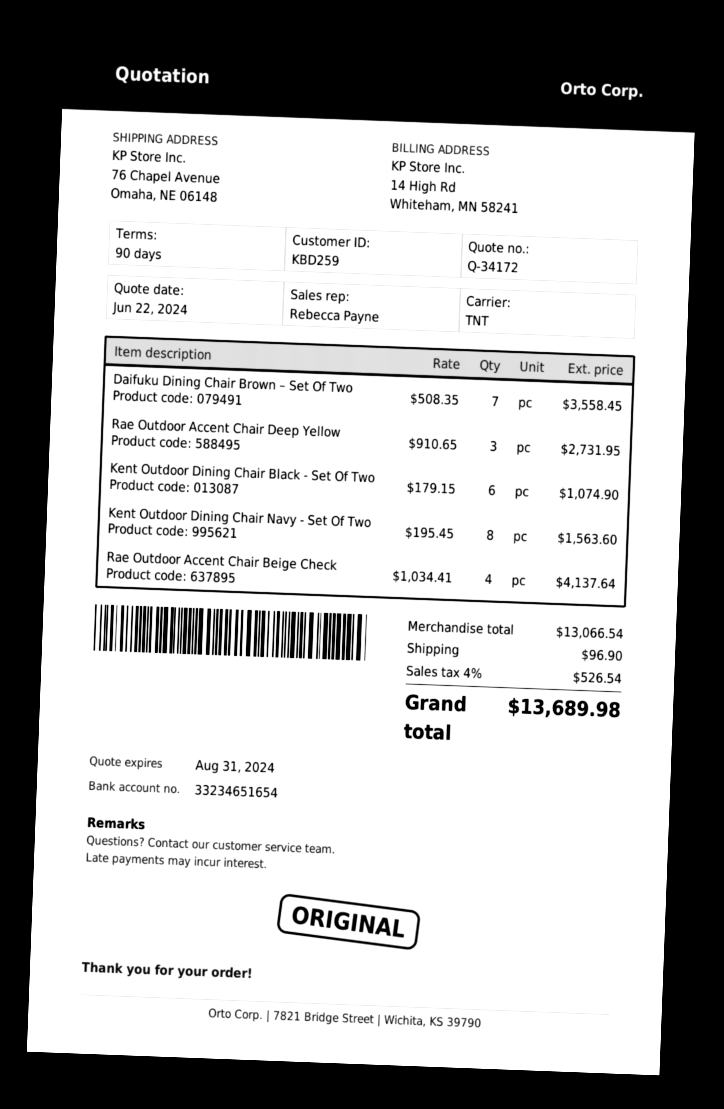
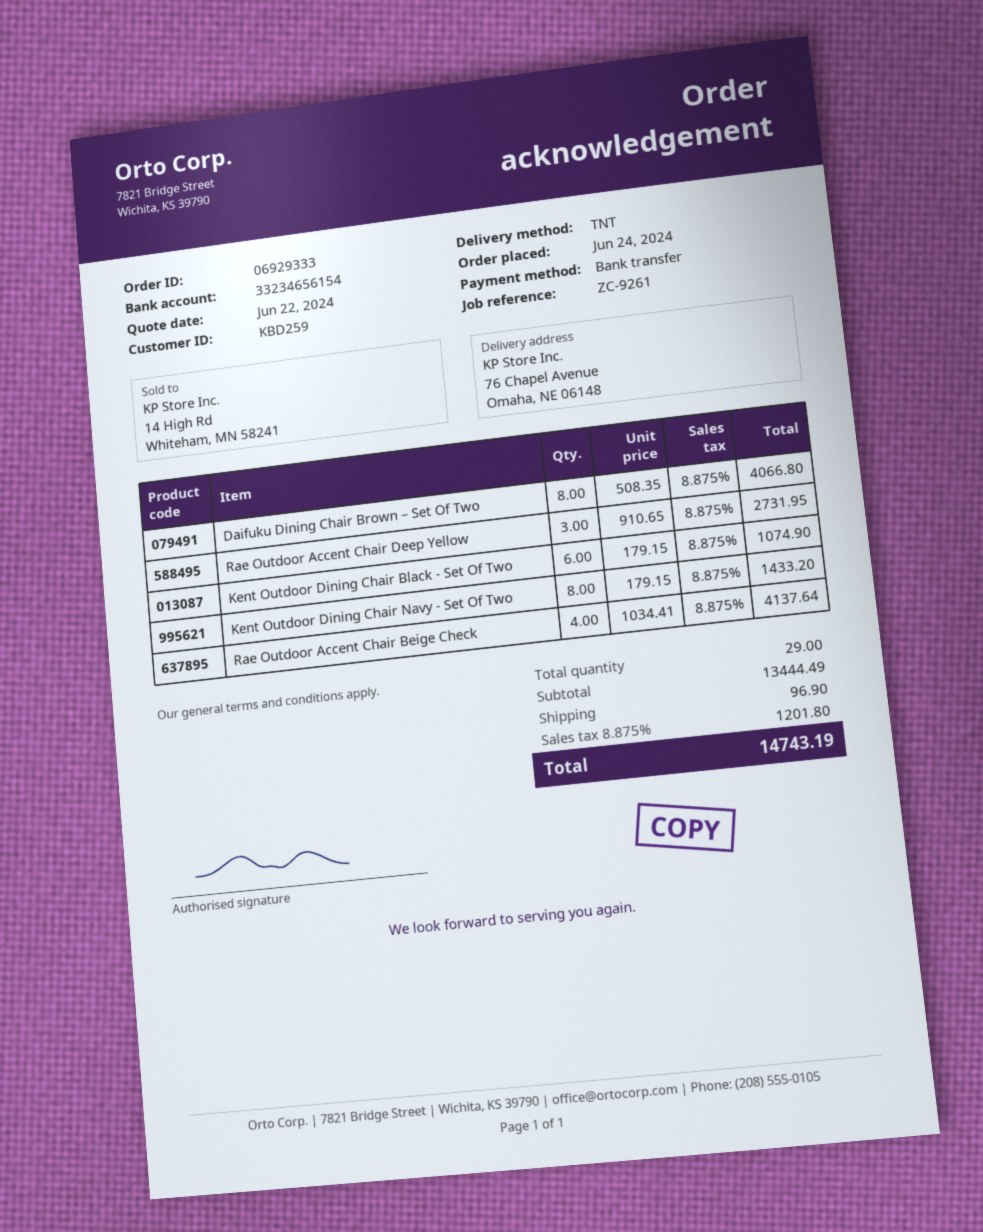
bank account: 33234651654 -> 33234656154
Daifuku Dining Chair Brown – Set Of Two: 7 x 508.35 = 3558.45 -> 8 x 508.35 = 4066.80
Kent Outdoor Dining Chair Navy - Set Of Two: 8 x 195.45 = 1563.60 -> 8 x 179.15 = 1433.20
subtotal: 13066.54 -> 13444.49
tax: 4% = 526.54 -> 8.875% = 1201.80
total: 13689.98 -> 14743.19

